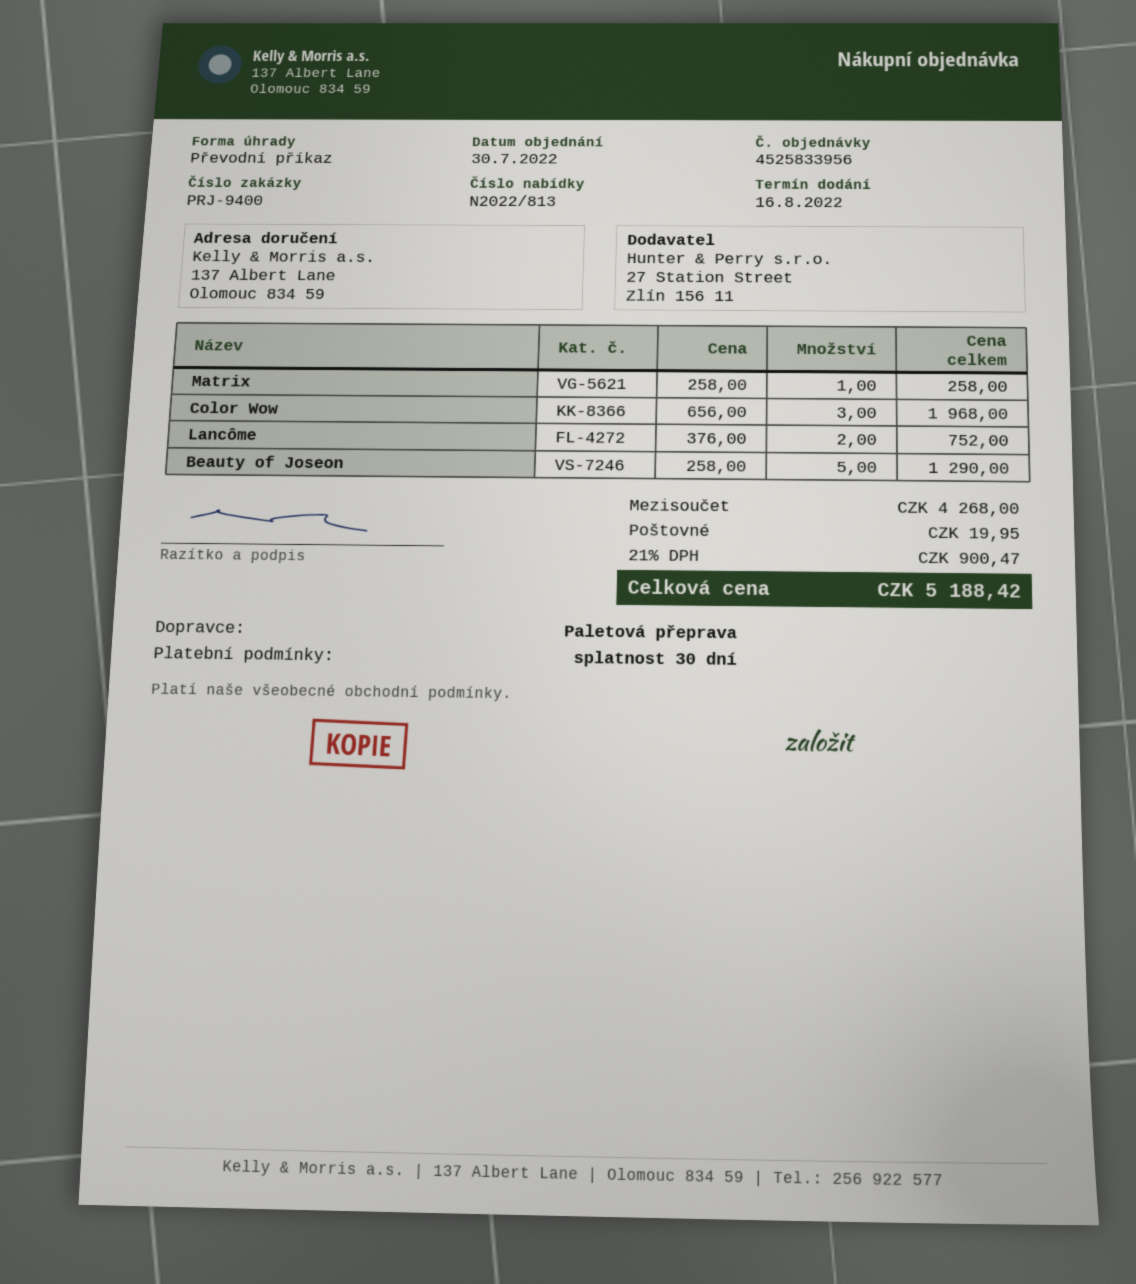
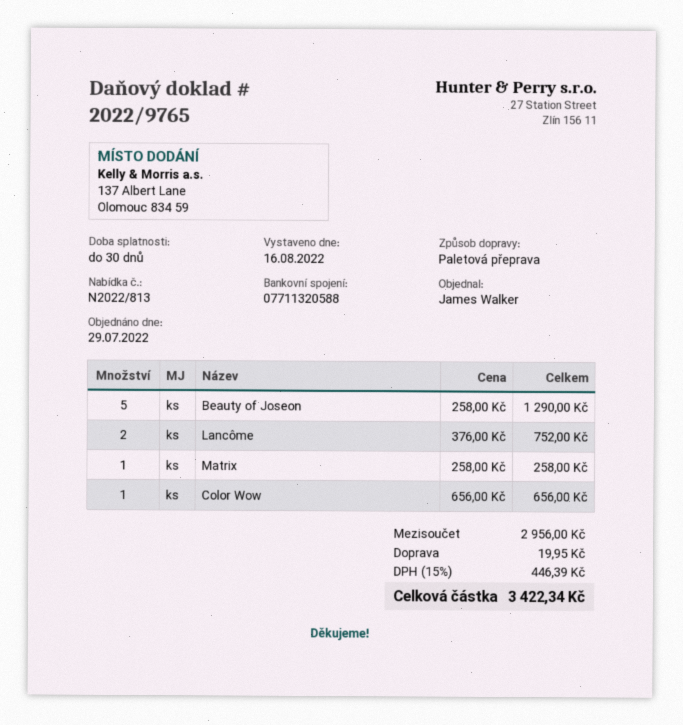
order date: 2022-07-30 -> 2022-07-29
Color Wow: 3 x 656.00 = 1968.00 -> 1 x 656.00 = 656.00
subtotal: 4268.00 -> 2956.00
tax: 21% = 900.47 -> 15% = 446.39
total: 5188.42 -> 3422.34

